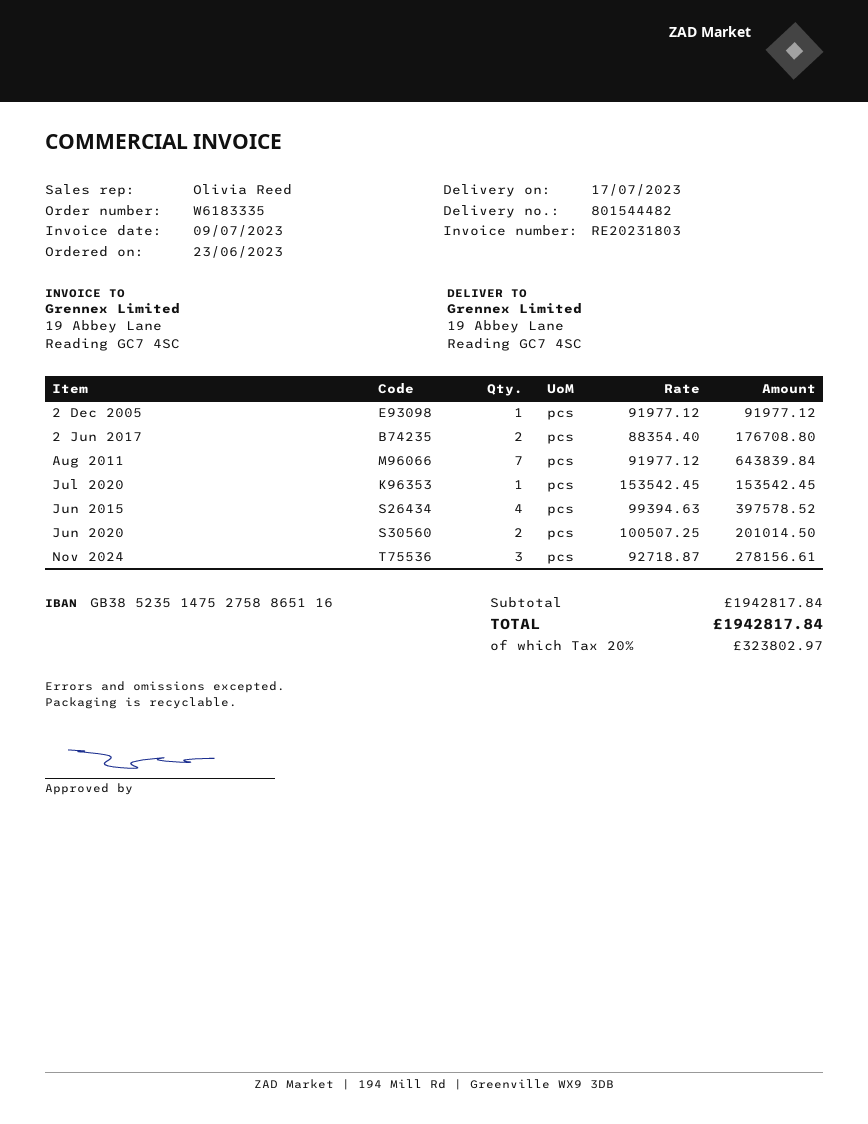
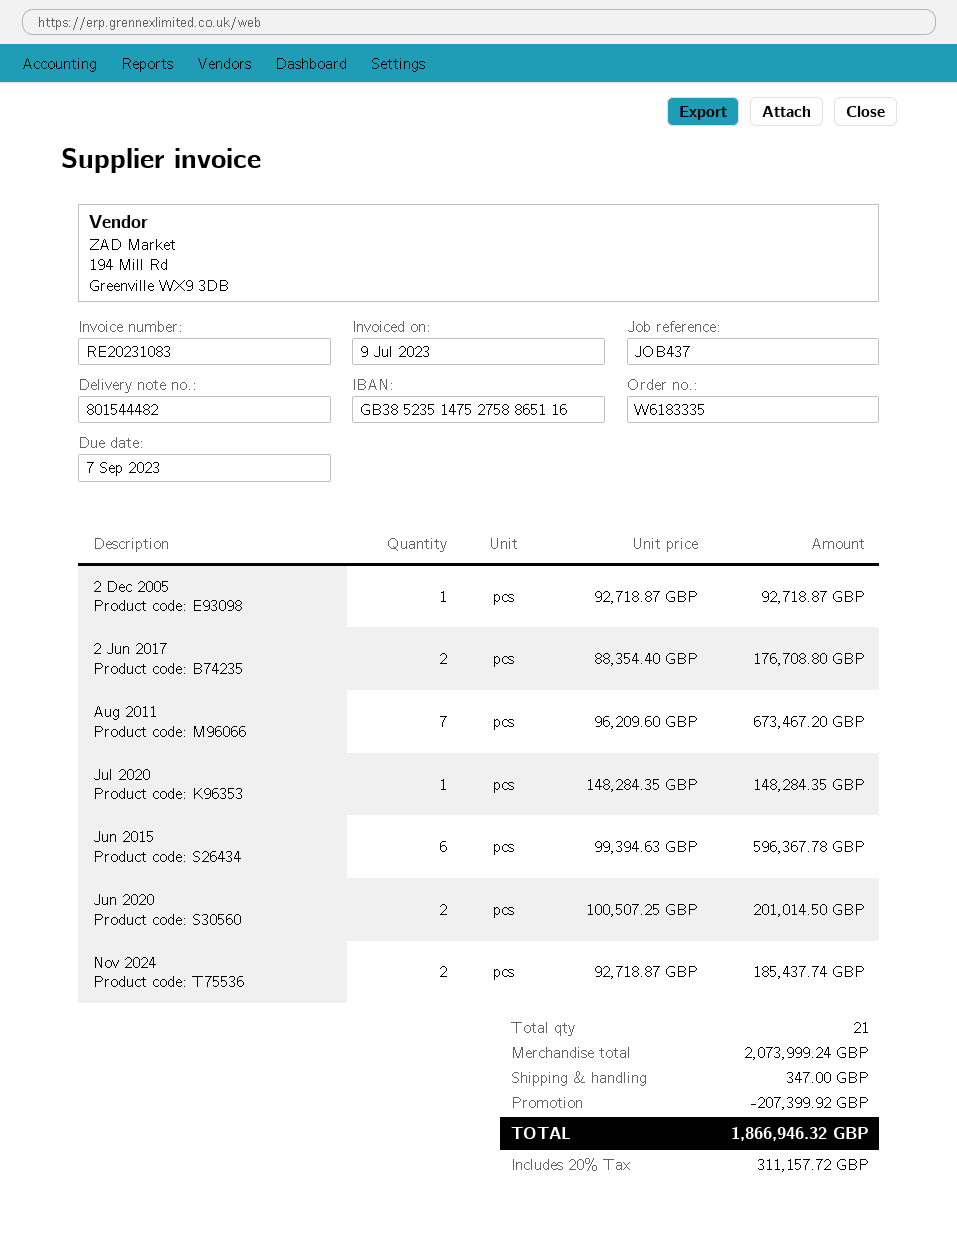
invoice number: RE20231803 -> RE20231083
2 Dec 2005: 1 x 91977.12 = 91977.12 -> 1 x 92718.87 = 92718.87
Aug 2011: 7 x 91977.12 = 643839.84 -> 7 x 96209.60 = 673467.20
Jul 2020: 1 x 153542.45 = 153542.45 -> 1 x 148284.35 = 148284.35
Jun 2015: 4 x 99394.63 = 397578.52 -> 6 x 99394.63 = 596367.78
Nov 2024: 3 x 92718.87 = 278156.61 -> 2 x 92718.87 = 185437.74
subtotal: 1942817.84 -> 2073999.24
discount: none -> 207399.92
shipping: none -> 347.00
tax: 20% = 323802.97 -> 20% = 311157.72
total: 1942817.84 -> 1866946.32

